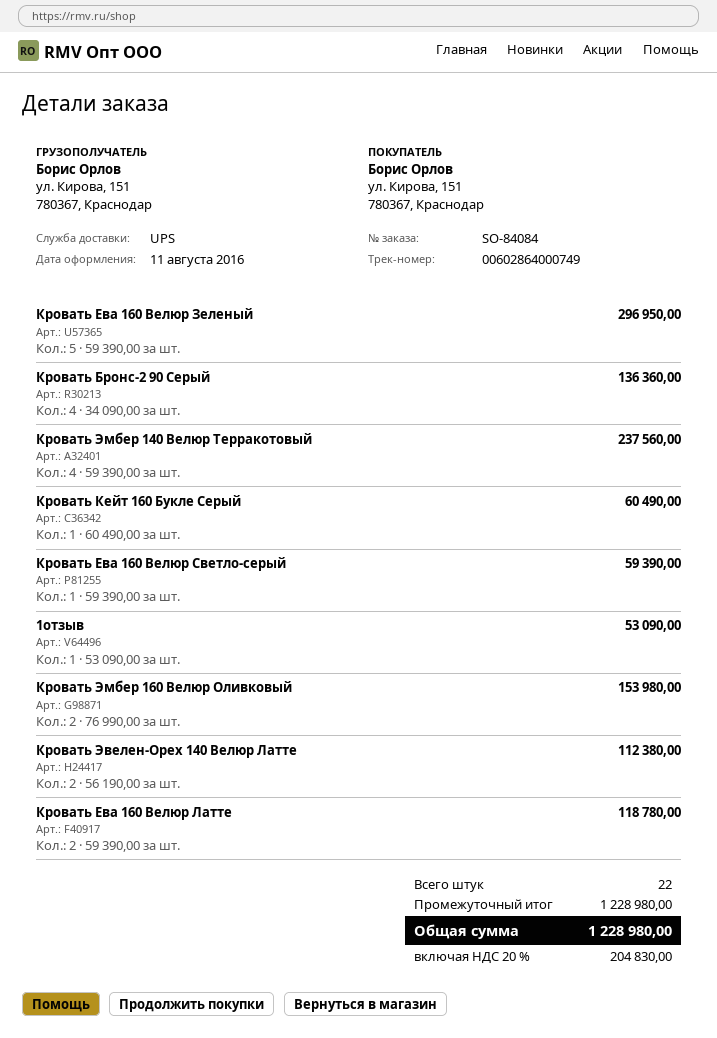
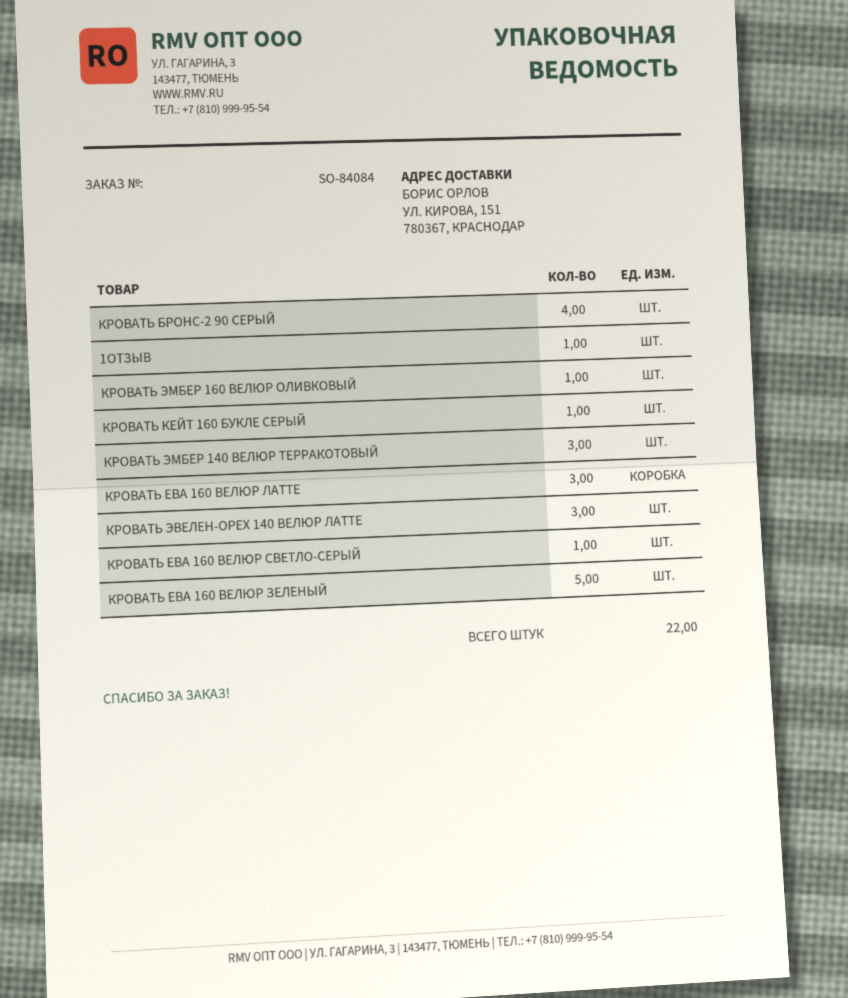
Кровать Эмбер 140 Велюр Терракотовый: 4 -> 3
Кровать Эмбер 160 Велюр Оливковый: 2 -> 1
Кровать Эвелен-Орех 140 Велюр Латте: 2 -> 3
Кровать Ева 160 Велюр Латте: 2 -> 3

